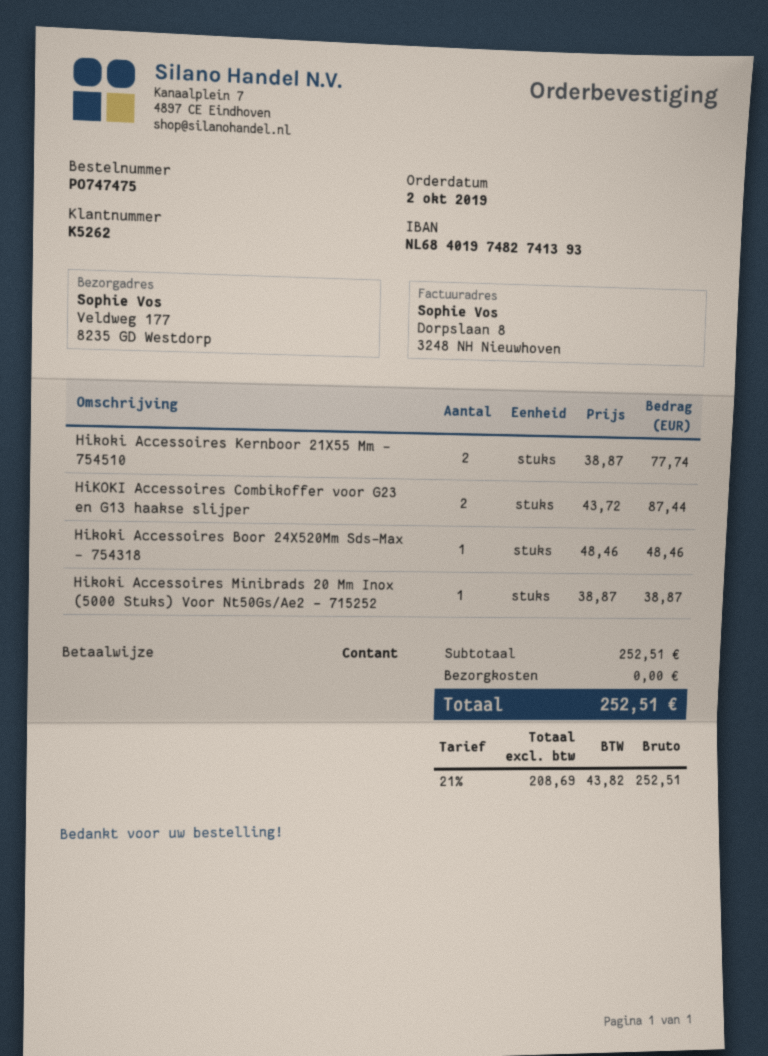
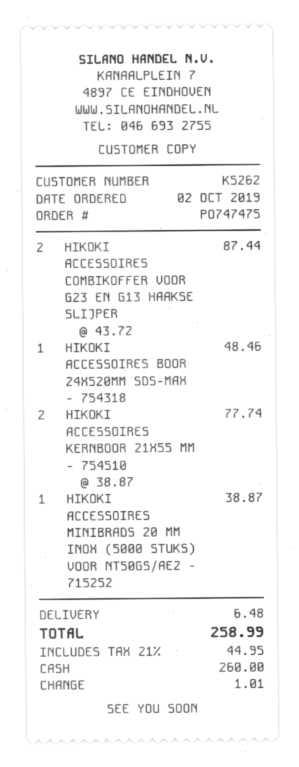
shipping: 0.00 -> 6.48
tax: 21% = 43.82 -> 21% = 44.95
total: 252.51 -> 258.99

